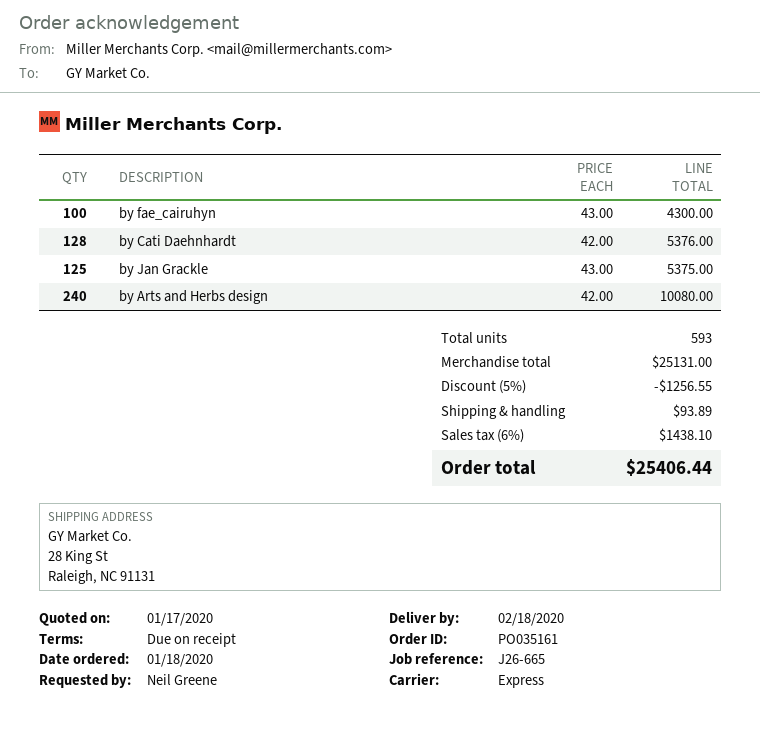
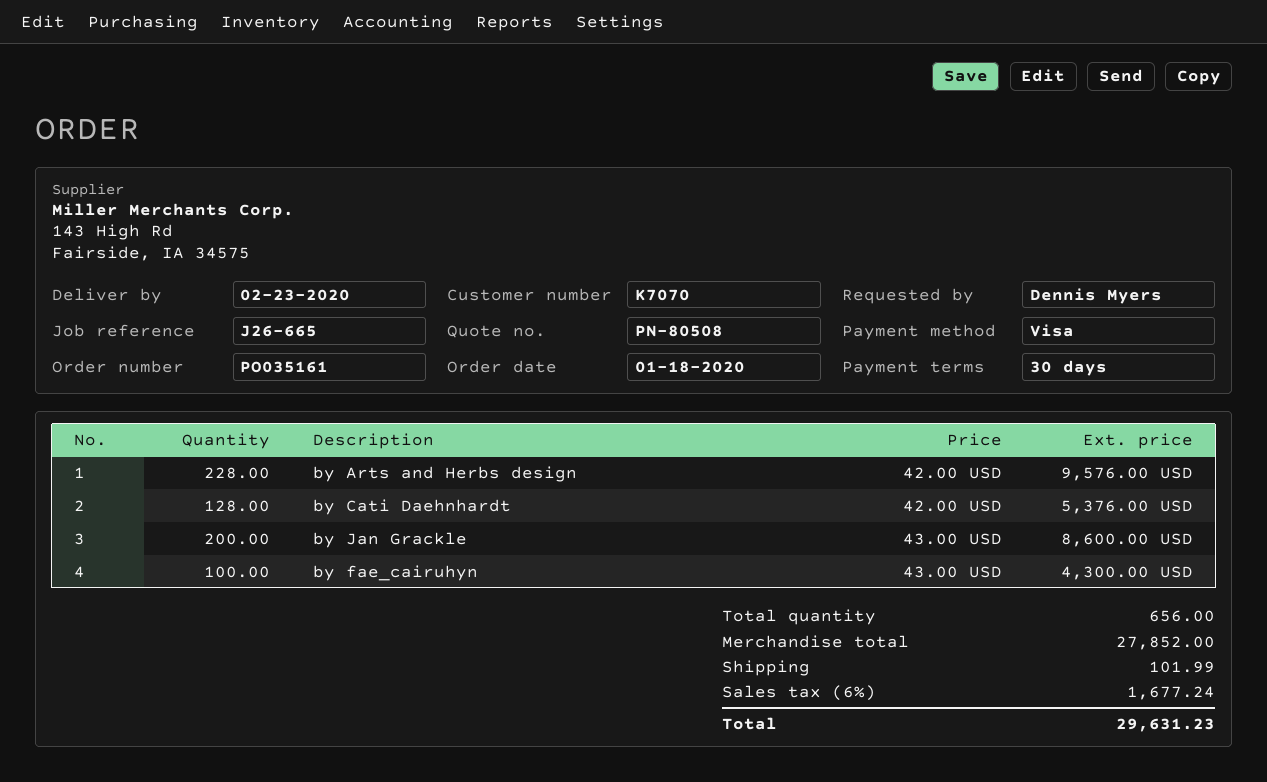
delivery date: 2020-02-18 -> 2020-02-23
payment terms: on receipt -> 30 days
ordered by: Neil Greene -> Dennis Myers
by Jan Grackle: 125 x 43.00 = 5375.00 -> 200 x 43.00 = 8600.00
by Arts and Herbs design: 240 x 42.00 = 10080.00 -> 228 x 42.00 = 9576.00
total quantity: 593 -> 656
subtotal: 25131.00 -> 27852.00
discount: 5% = 1256.55 -> none
shipping: 93.89 -> 101.99
tax: 6% = 1438.10 -> 6% = 1677.24
total: 25406.44 -> 29631.23

